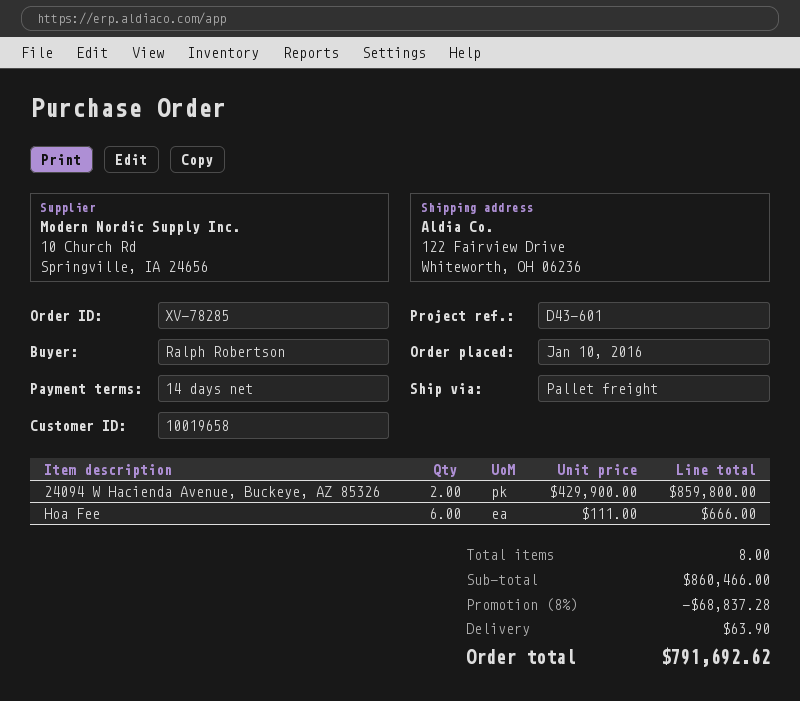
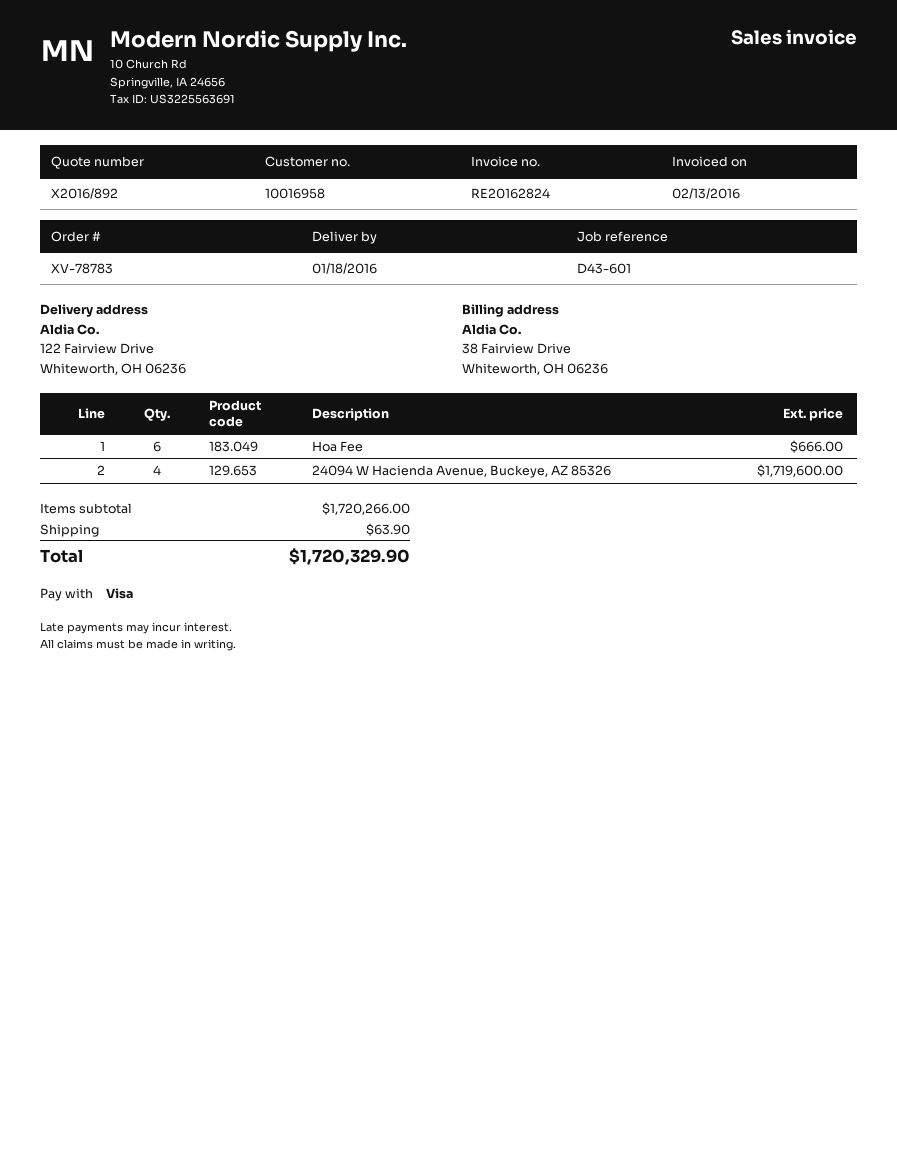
order number: XV-78285 -> XV-78783
customer number: 10019658 -> 10016958
24094 W Hacienda Avenue, Buckeye, AZ 85326: 2 for 859800.00 -> 4 for 1719600.00
subtotal: 860466.00 -> 1720266.00
discount: 8% = 68837.28 -> none
total: 791692.62 -> 1720329.90

